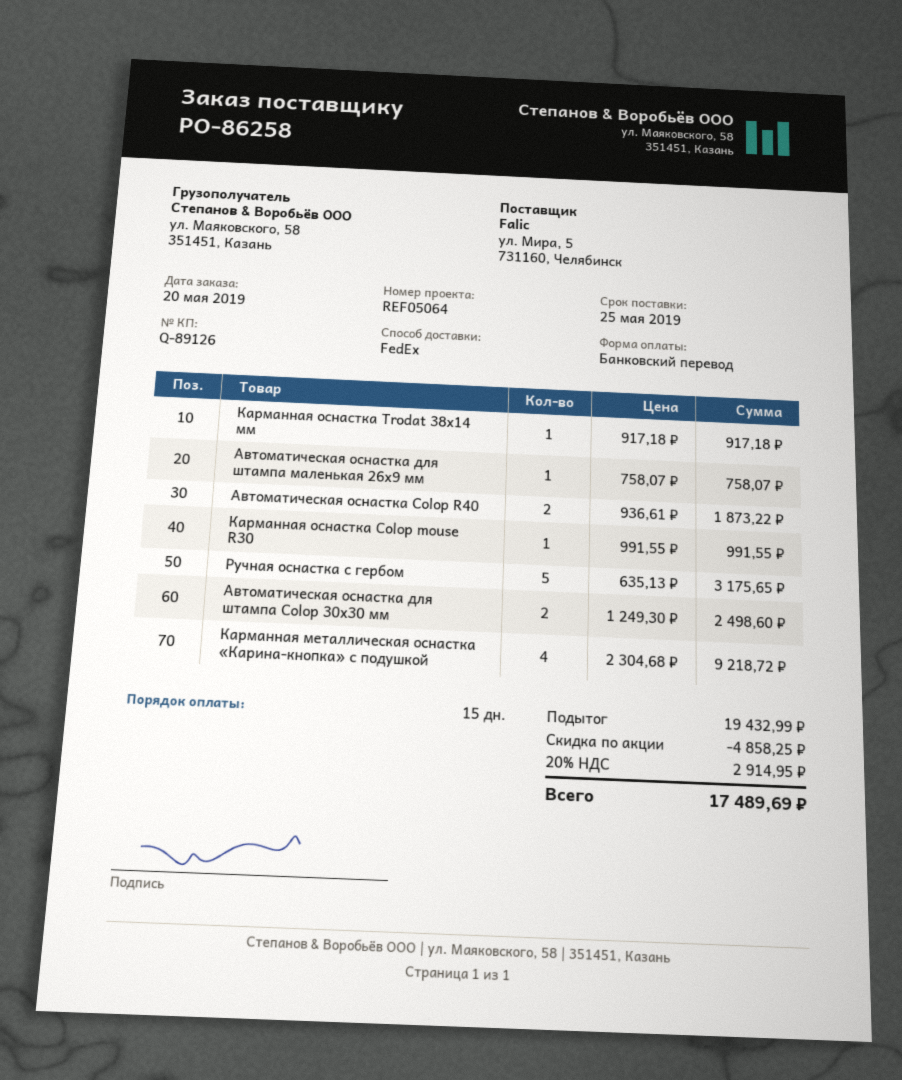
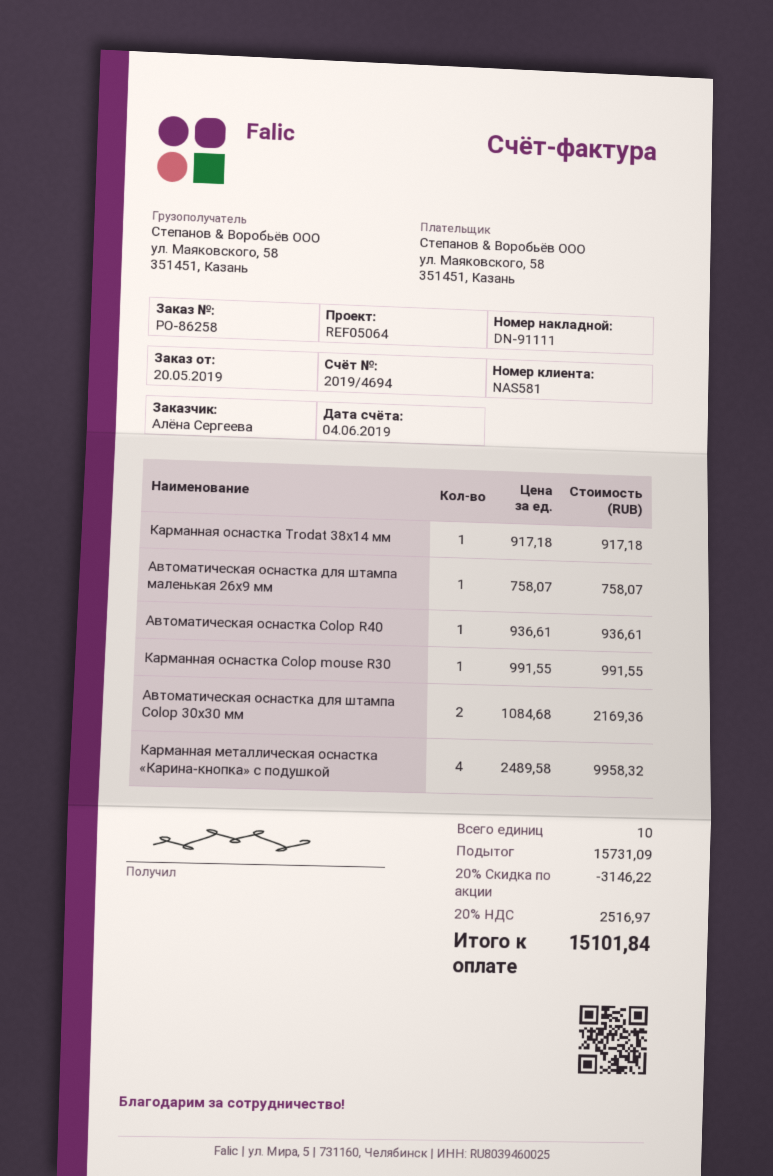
Автоматическая оснастка Colop R40: 2 x 936.61 = 1873.22 -> 1 x 936.61 = 936.61
Ручная оснастка с гербом: 5 x 635.13 = 3175.65 -> none
Автоматическая оснастка для штампа Colop 30х30 мм: 2 x 1249.30 = 2498.60 -> 2 x 1084.68 = 2169.36
Карманная металлическая оснастка «Карина-кнопка» с подушкой: 4 x 2304.68 = 9218.72 -> 4 x 2489.58 = 9958.32
subtotal: 19432.99 -> 15731.09
discount: 4858.25 -> 3146.22
tax: 20% = 2914.95 -> 20% = 2516.97
total: 17489.69 -> 15101.84

